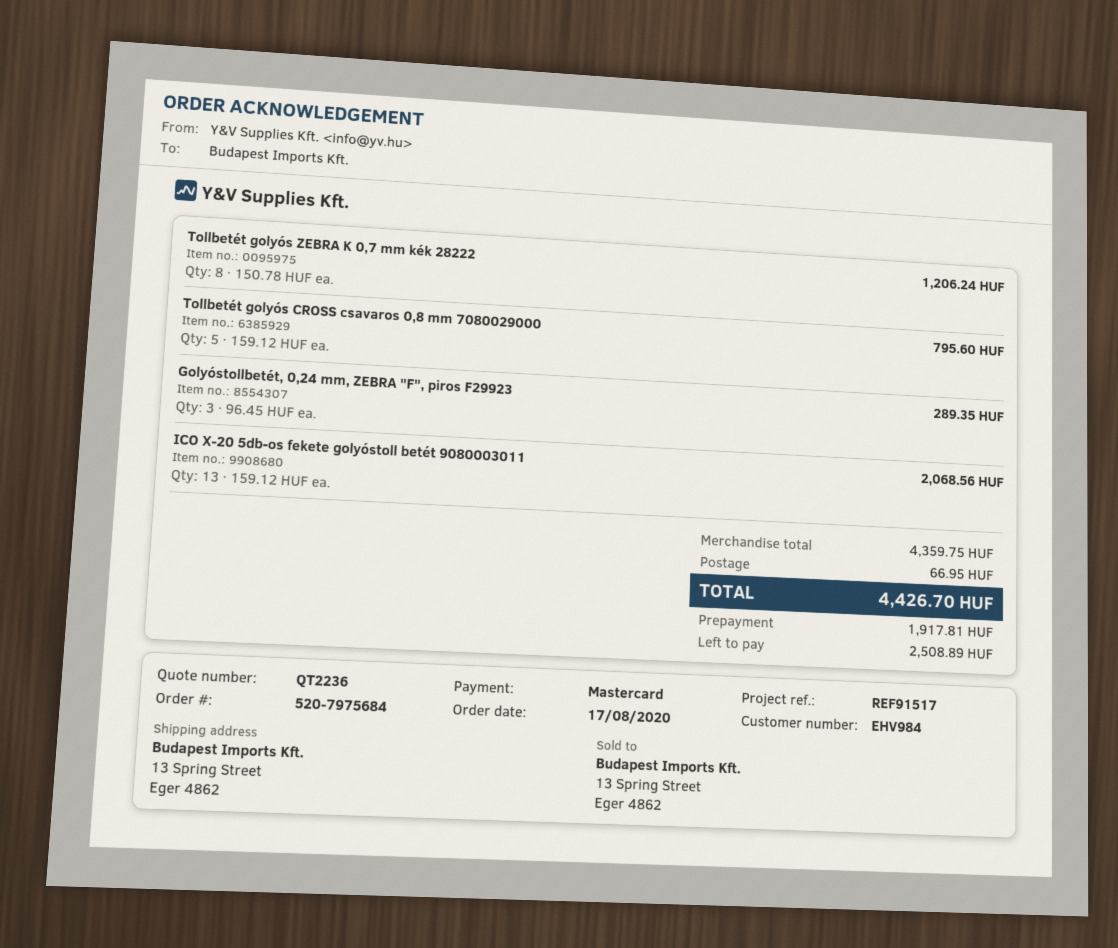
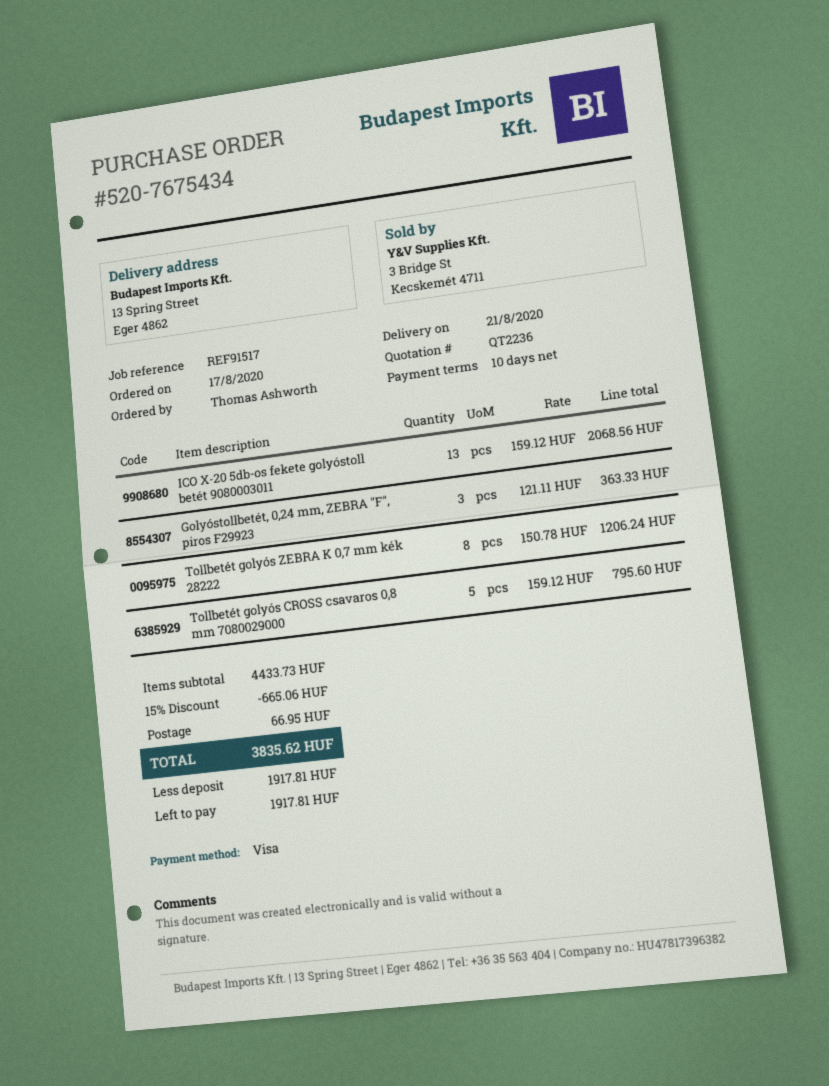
order number: 520-7975684 -> 520-7675434
payment method: Mastercard -> Visa
Golyóstollbetét, 0,24 mm, ZEBRA "F", piros F29923: 3 x 96.45 = 289.35 -> 3 x 121.11 = 363.33
subtotal: 4359.75 -> 4433.73
discount: none -> 15% = 665.06
total: 4426.70 -> 3835.62
balance: 2508.89 -> 1917.81

